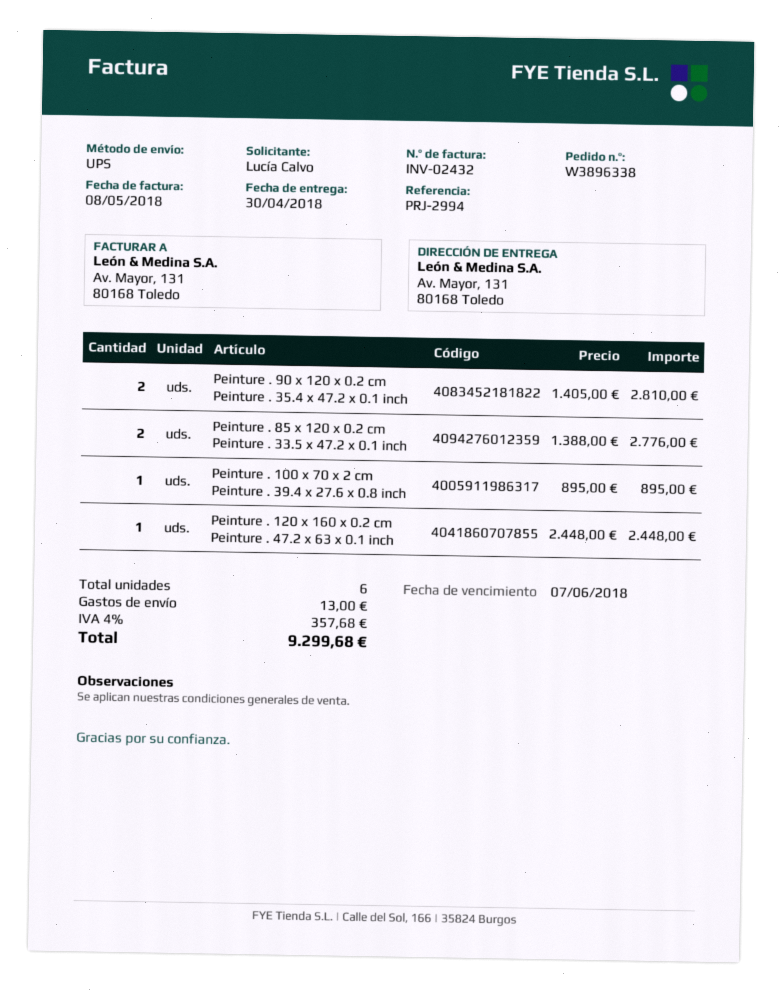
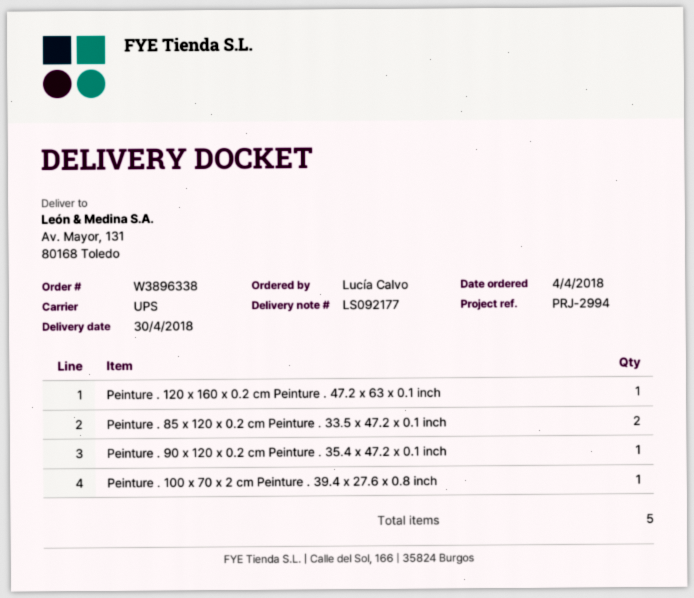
Peinture . 90 x 120 x 0.2 cm Peinture . 35.4 x 47.2 x 0.1 inch: 2 -> 1
total quantity: 6 -> 5

